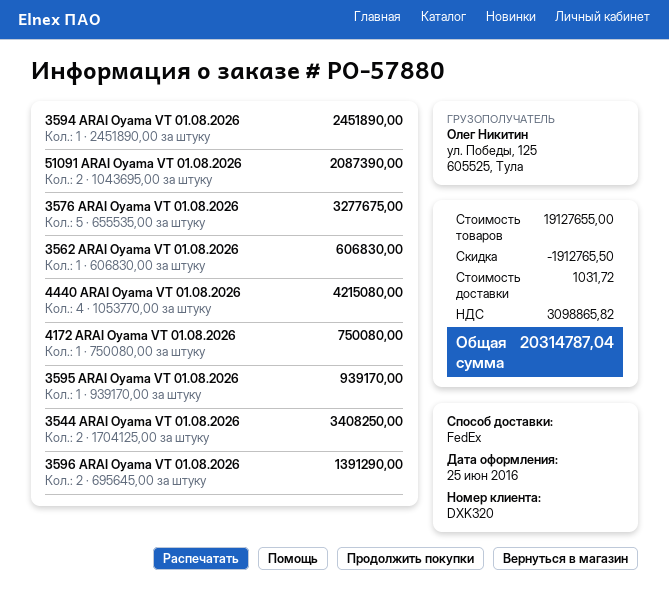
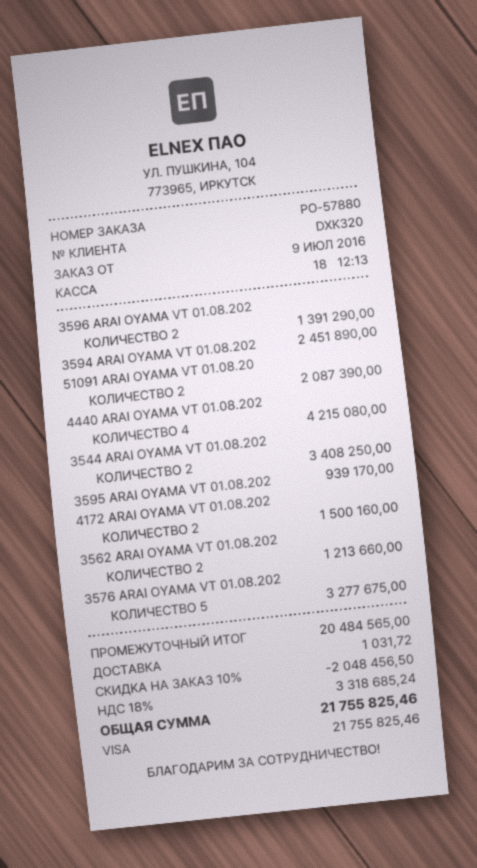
order date: 2016-06-25 -> 2016-07-09
3562 ARAI Oyama VT 01.08.2026: 1 for 606830.00 -> 2 for 1213660.00
4172 ARAI Oyama VT 01.08.2026: 1 for 750080.00 -> 2 for 1500160.00
subtotal: 19127655.00 -> 20484565.00
discount: 1912765.50 -> 2048456.50
tax: 3098865.82 -> 3318685.24
total: 20314787.04 -> 21755825.46

